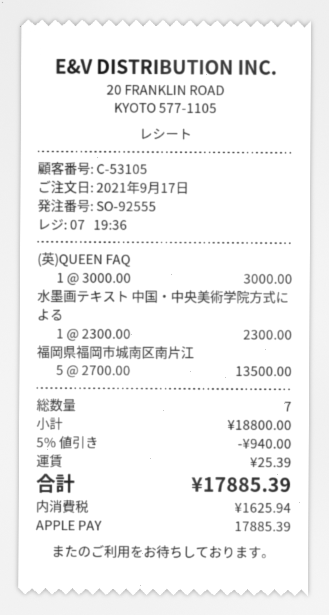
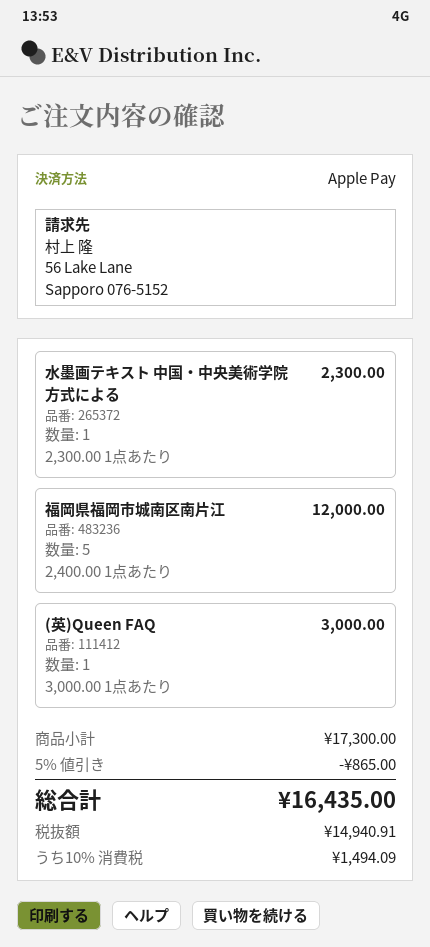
福岡県福岡市城南区南片江: 5 x 2700.00 = 13500.00 -> 5 x 2400.00 = 12000.00
subtotal: 18800.00 -> 17300.00
discount: 5% = 940.00 -> 5% = 865.00
shipping: 25.39 -> none
tax: 1625.94 -> 1494.09
total: 17885.39 -> 16435.00

